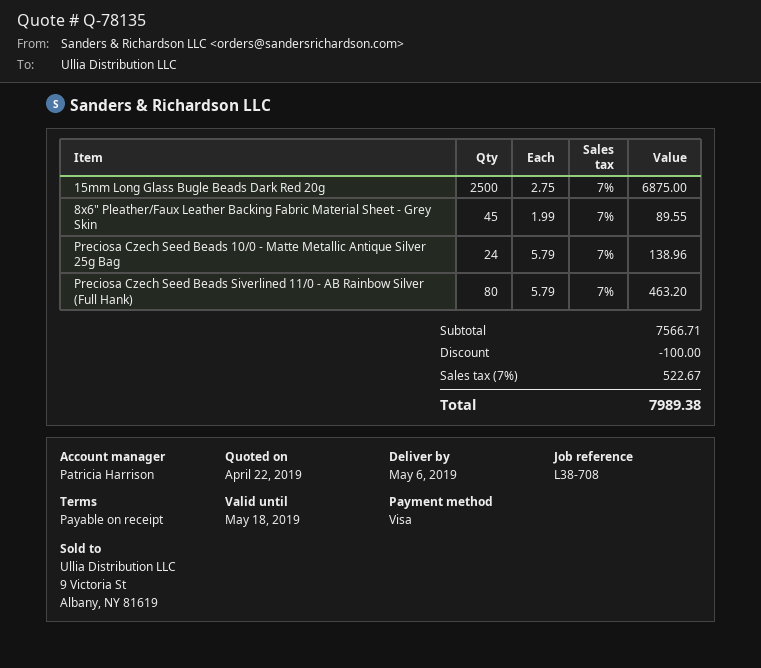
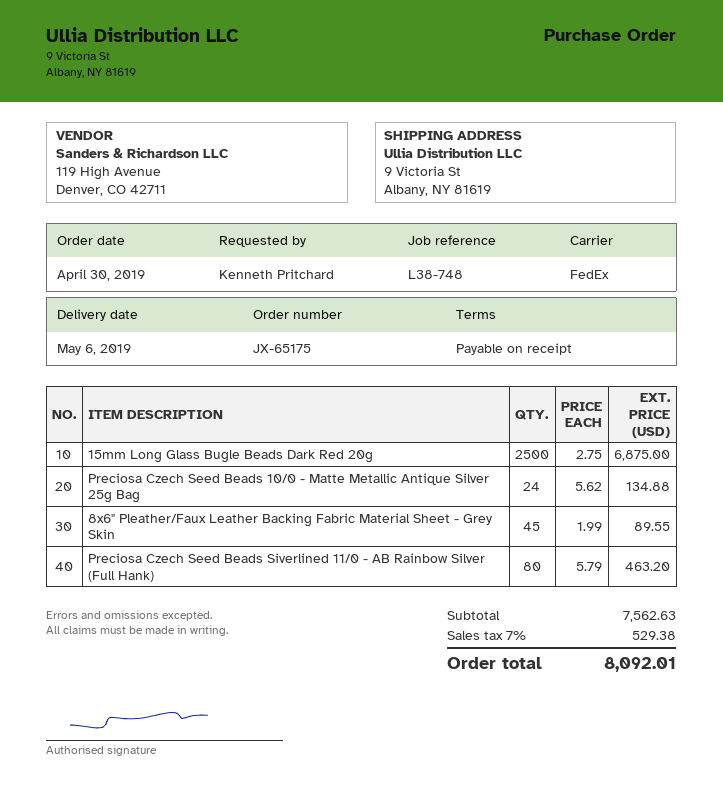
reference: L38-708 -> L38-748
Preciosa Czech Seed Beads 10/0 - Matte Metallic Antique Silver 25g Bag: 24 x 5.79 = 138.96 -> 24 x 5.62 = 134.88
subtotal: 7566.71 -> 7562.63
discount: 100.00 -> none
tax: 7% = 522.67 -> 7% = 529.38
total: 7989.38 -> 8092.01

